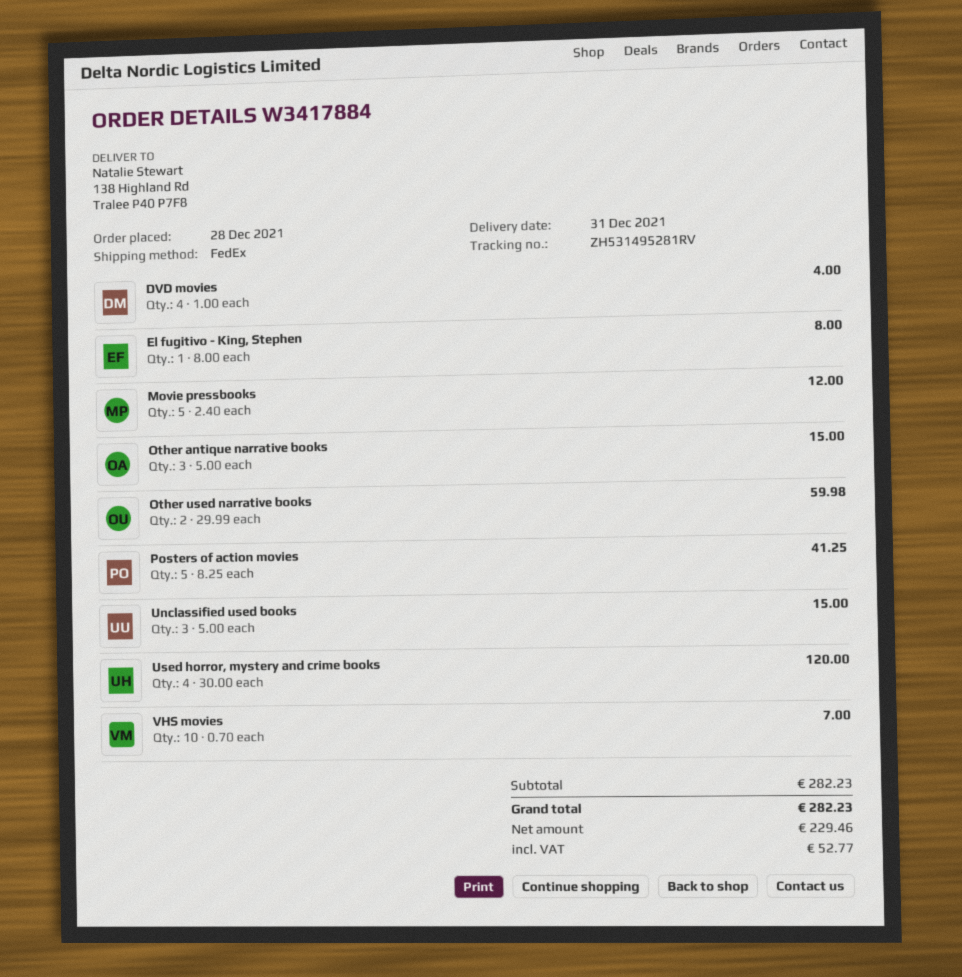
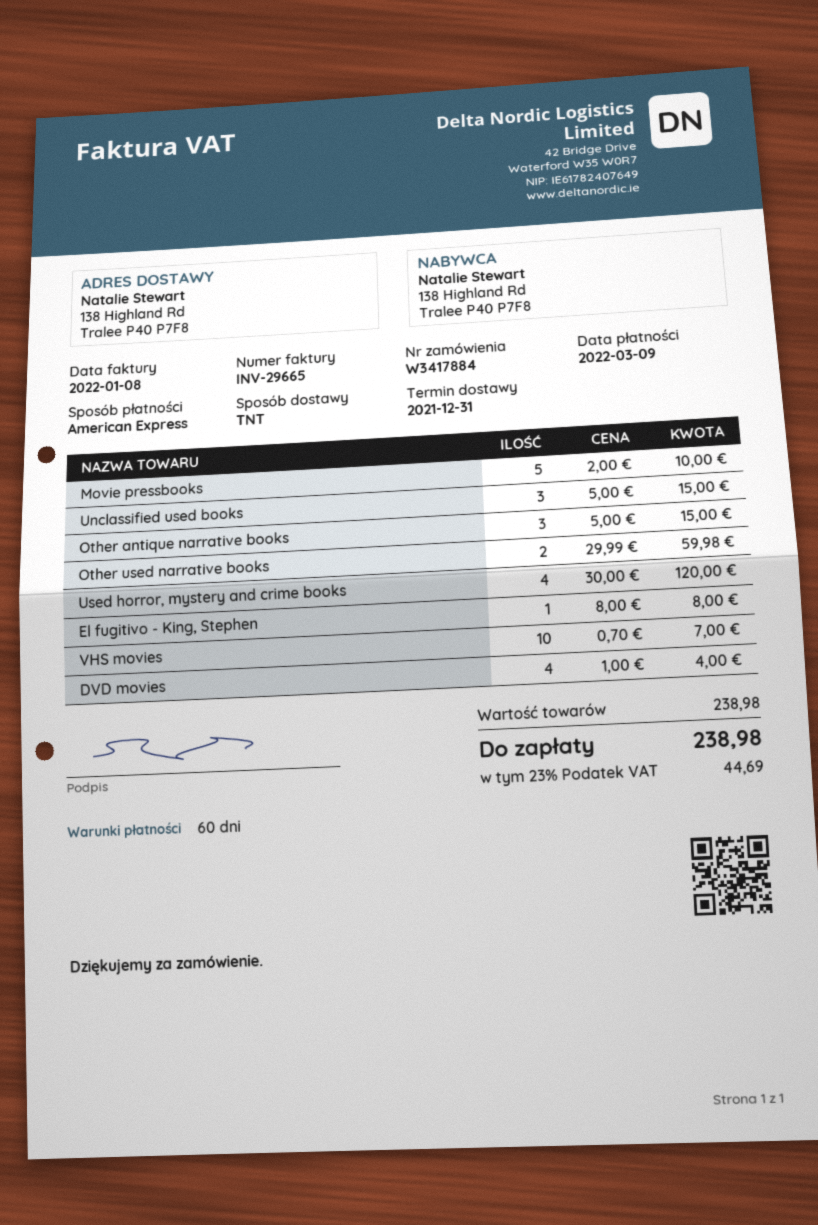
shipping method: FedEx -> TNT
Movie pressbooks: 5 x 2.40 = 12.00 -> 5 x 2.00 = 10.00
Posters of action movies: 5 x 8.25 = 41.25 -> none
subtotal: 282.23 -> 238.98
tax: 52.77 -> 44.69
total: 282.23 -> 238.98

